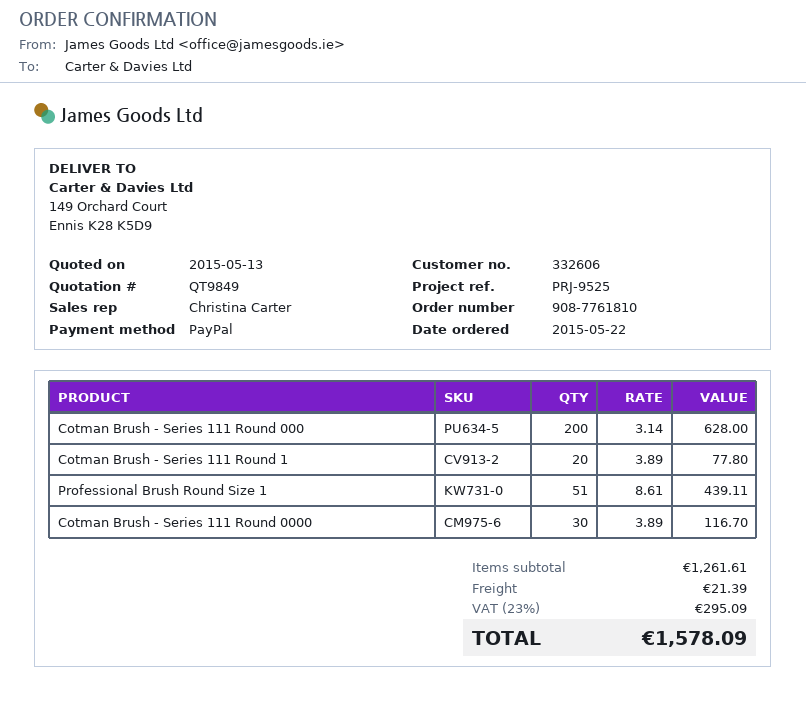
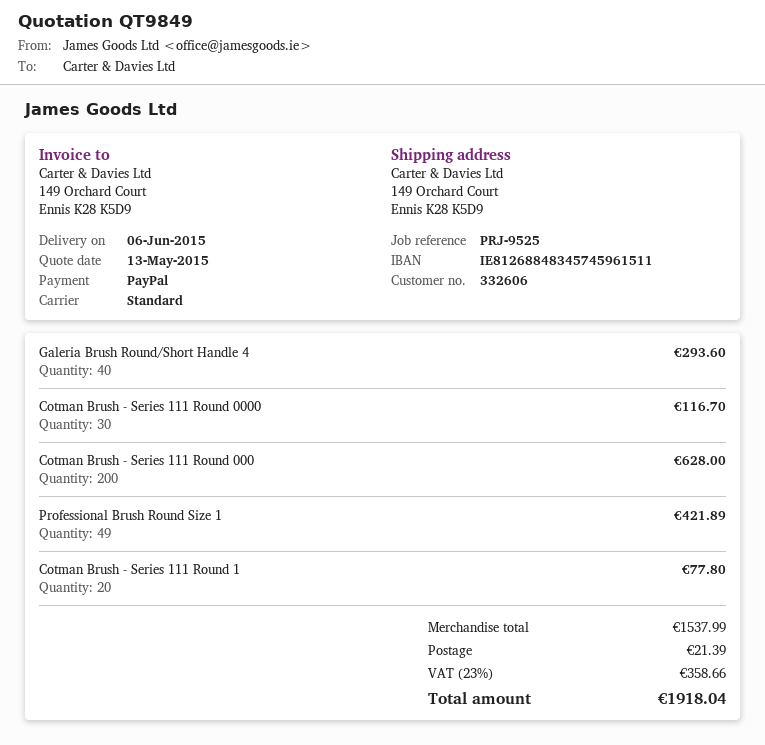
Professional Brush Round Size 1: 51 for 439.11 -> 49 for 421.89
Galeria Brush Round/Short Handle 4: none -> 40 for 293.60
subtotal: 1261.61 -> 1537.99
tax: 23% = 295.09 -> 23% = 358.66
total: 1578.09 -> 1918.04

